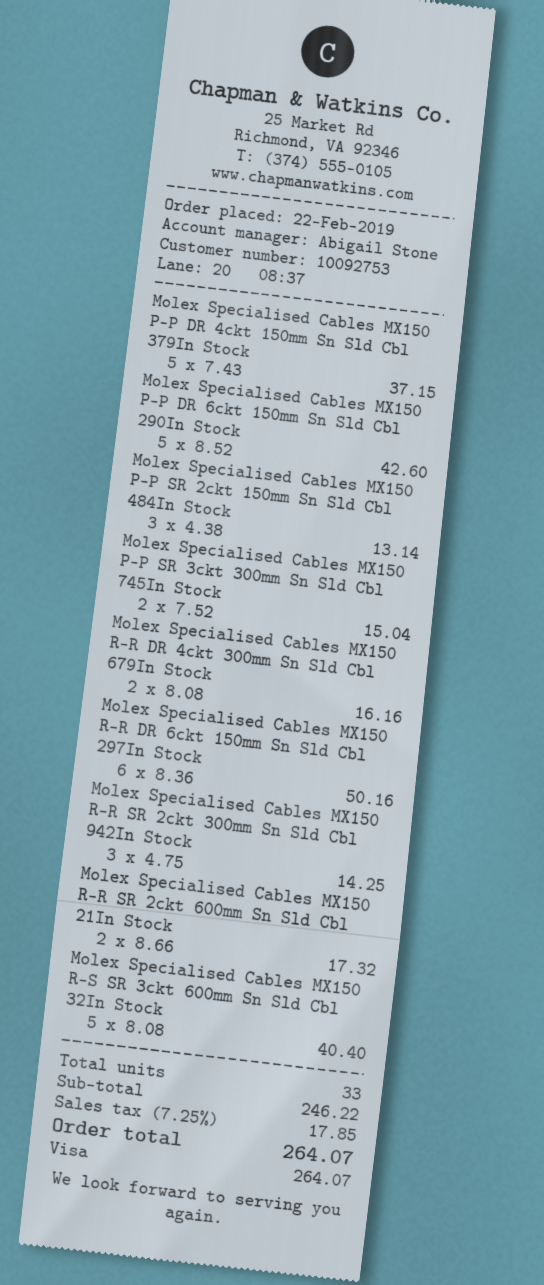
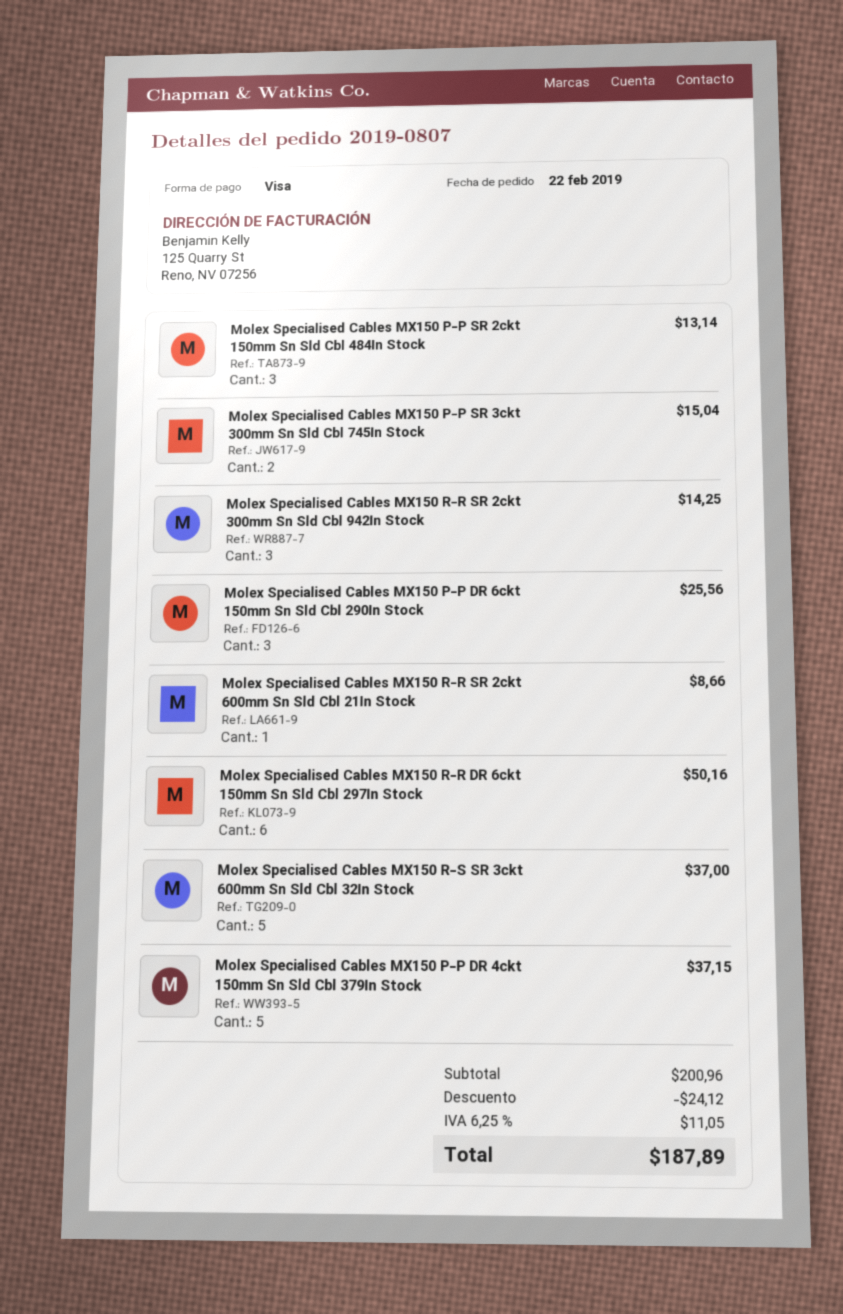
Molex Specialised Cables MX150 P-P DR 6ckt 150mm Sn Sld Cbl 290In Stock: 5 for 42.60 -> 3 for 25.56
Molex Specialised Cables MX150 R-R DR 4ckt 300mm Sn Sld Cbl 679In Stock: 2 for 16.16 -> none
Molex Specialised Cables MX150 R-R SR 2ckt 600mm Sn Sld Cbl 21In Stock: 2 for 17.32 -> 1 for 8.66
Molex Specialised Cables MX150 R-S SR 3ckt 600mm Sn Sld Cbl 32In Stock: 5 for 40.40 -> 5 for 37.00
subtotal: 246.22 -> 200.96
discount: none -> 24.12
tax: 7.25% = 17.85 -> 6.25% = 11.05
total: 264.07 -> 187.89

